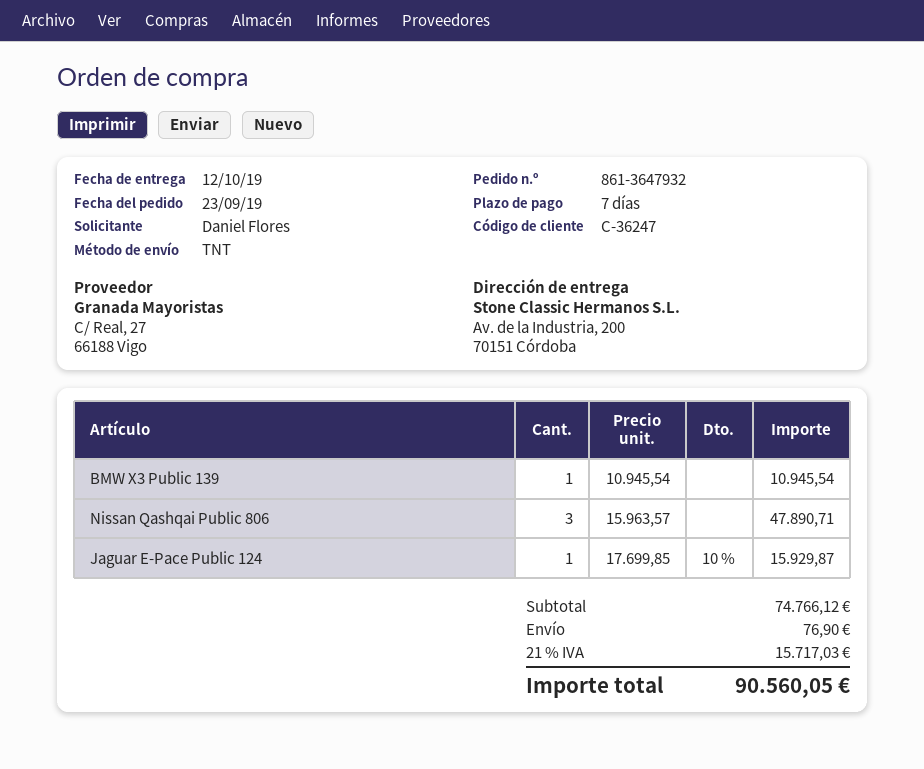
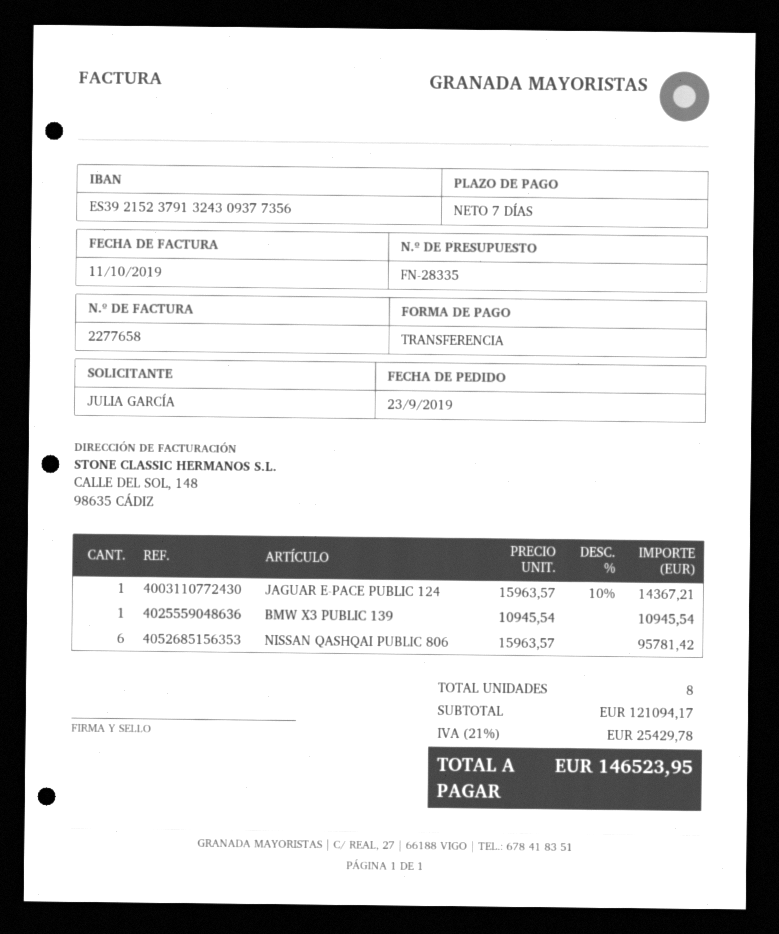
ordered by: Daniel Flores -> JULIA GARCÍA
Nissan Qashqai Public 806: 3 x 15963.57 = 47890.71 -> 6 x 15963.57 = 95781.42
Jaguar E-Pace Public 124: 1 x 17699.85 - 10% = 15929.87 -> 1 x 15963.57 - 10% = 14367.21
subtotal: 74766.12 -> 121094.17
shipping: 76.90 -> none
tax: 21% = 15717.03 -> 21% = 25429.78
total: 90560.05 -> 146523.95

